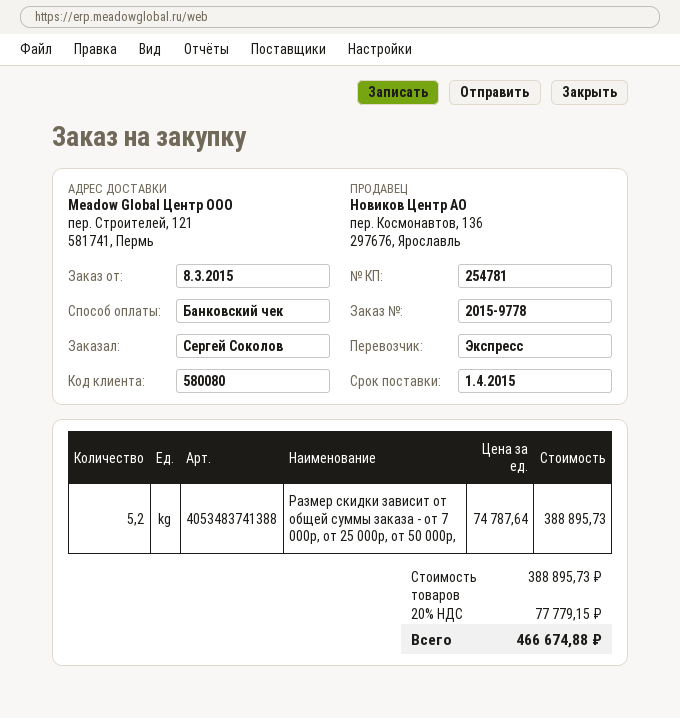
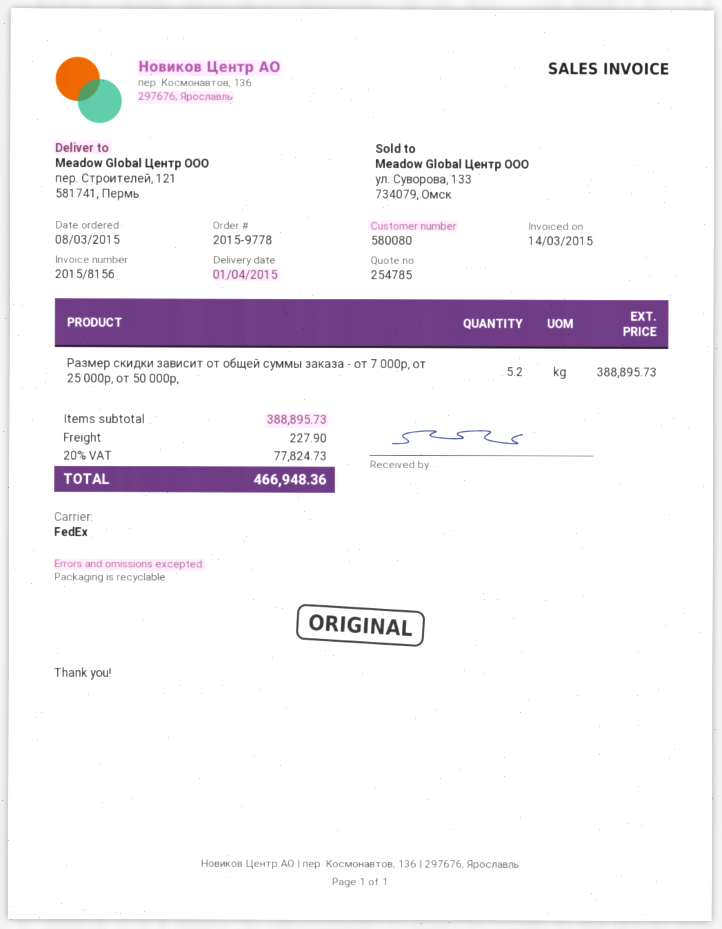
quote number: 254781 -> 254785
shipping method: express -> FedEx
shipping: none -> 227.90
tax: 20% = 77779.15 -> 20% = 77824.73
total: 466674.88 -> 466948.36

